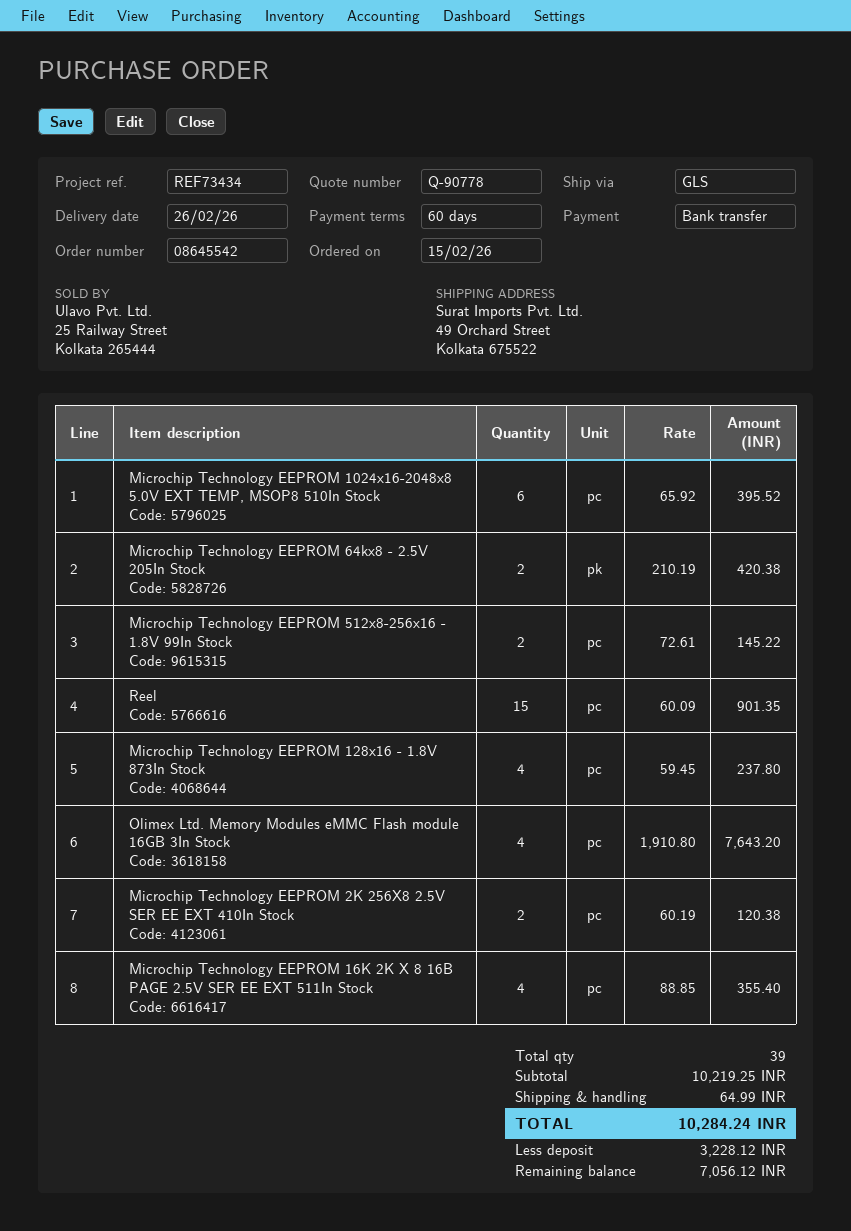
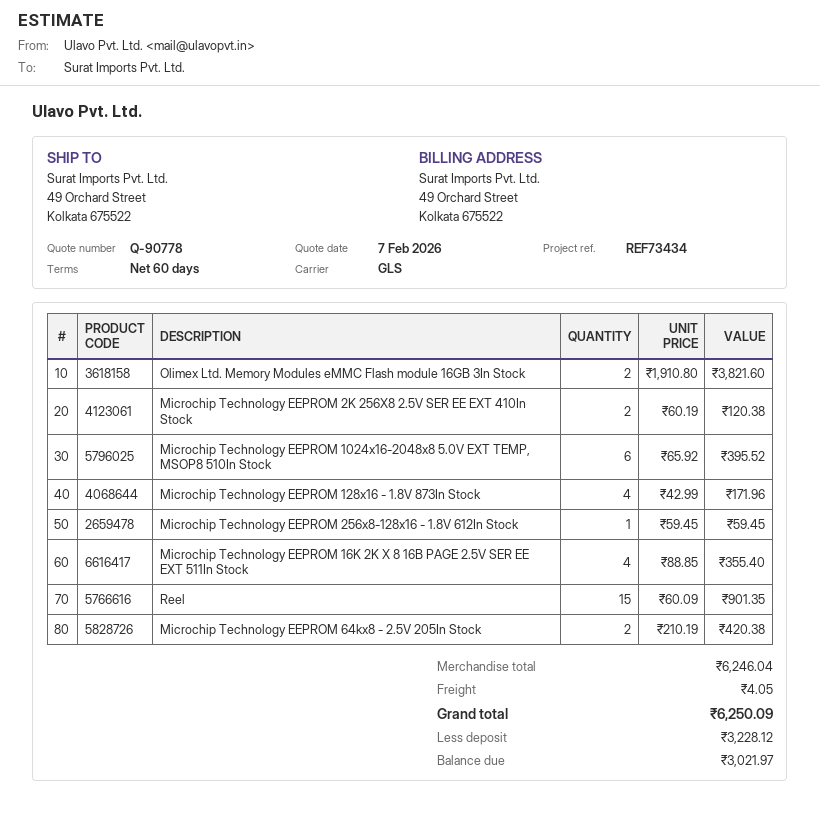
Microchip Technology EEPROM 512x8-256x16 - 1.8V 99In Stock: 2 x 72.61 = 145.22 -> none
Microchip Technology EEPROM 128x16 - 1.8V 873In Stock: 4 x 59.45 = 237.80 -> 4 x 42.99 = 171.96
Olimex Ltd. Memory Modules eMMC Flash module 16GB 3In Stock: 4 x 1910.80 = 7643.20 -> 2 x 1910.80 = 3821.60
Microchip Technology EEPROM 256x8-128x16 - 1.8V 612In Stock: none -> 1 x 59.45 = 59.45
subtotal: 10219.25 -> 6246.04
shipping: 64.99 -> 4.05
total: 10284.24 -> 6250.09
balance: 7056.12 -> 3021.97

